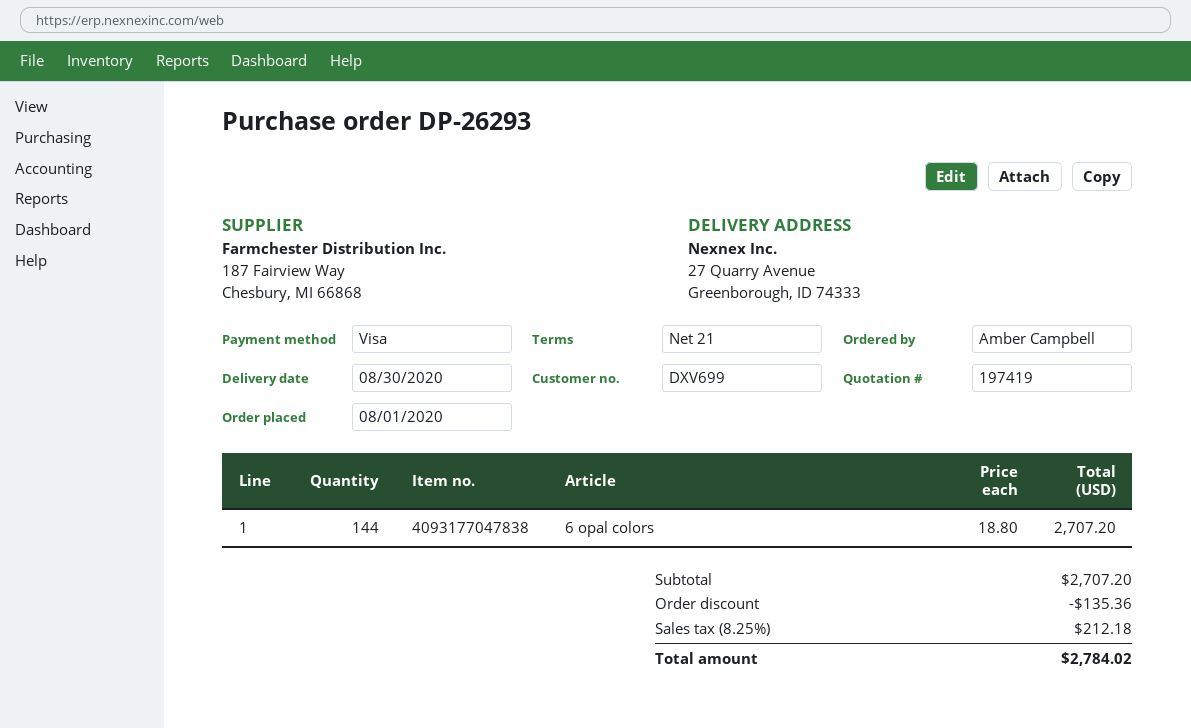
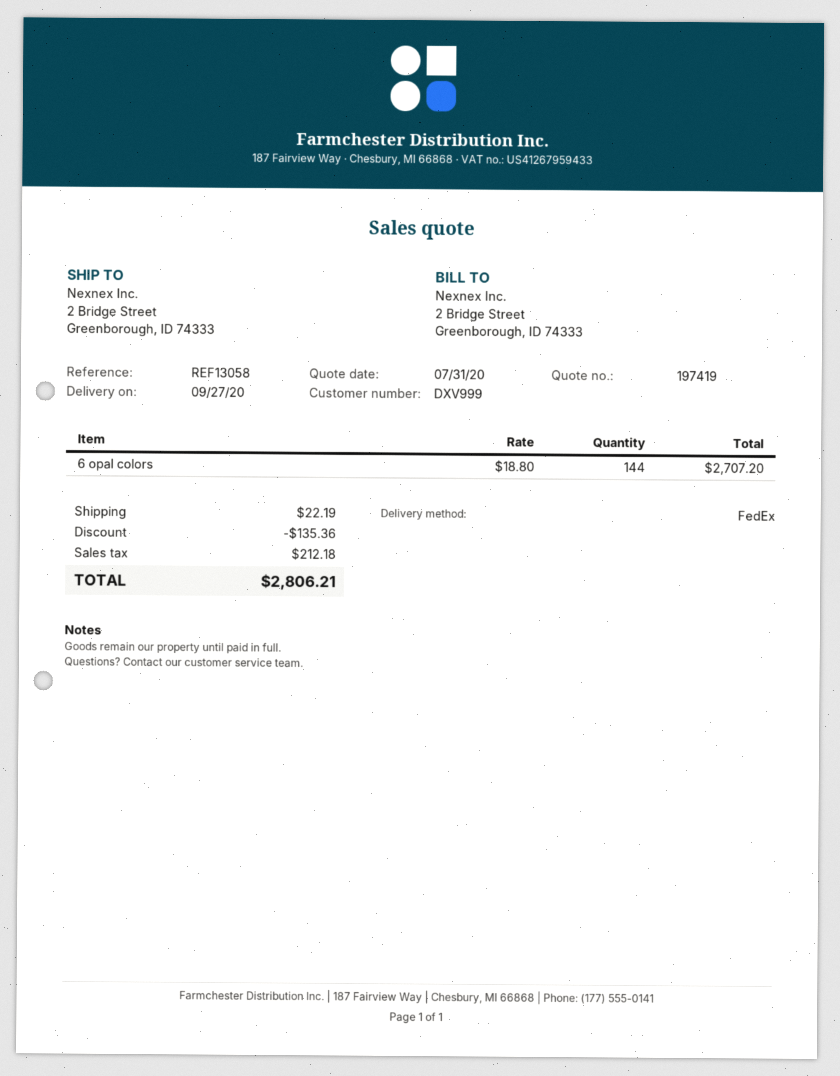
delivery date: 2020-08-30 -> 2020-09-27
customer number: DXV699 -> DXV999
ship to: 27 Quarry Avenue, Greenborough, ID 74333 -> 2 Bridge Street, Greenborough, ID 74333
shipping: none -> 22.19
total: 2784.02 -> 2806.21

